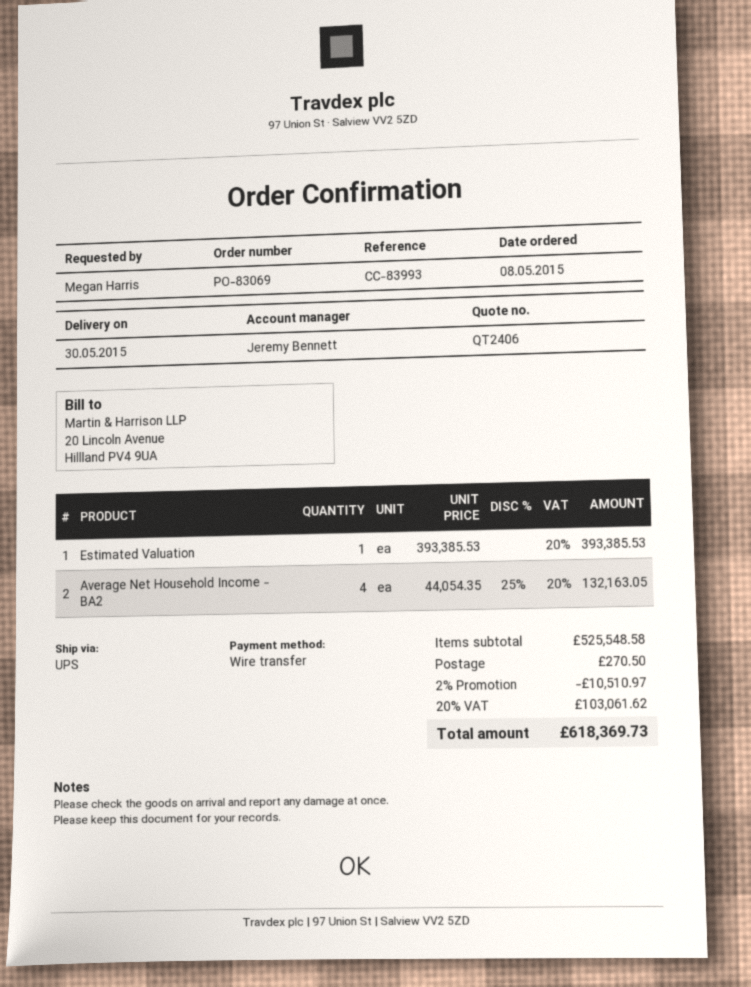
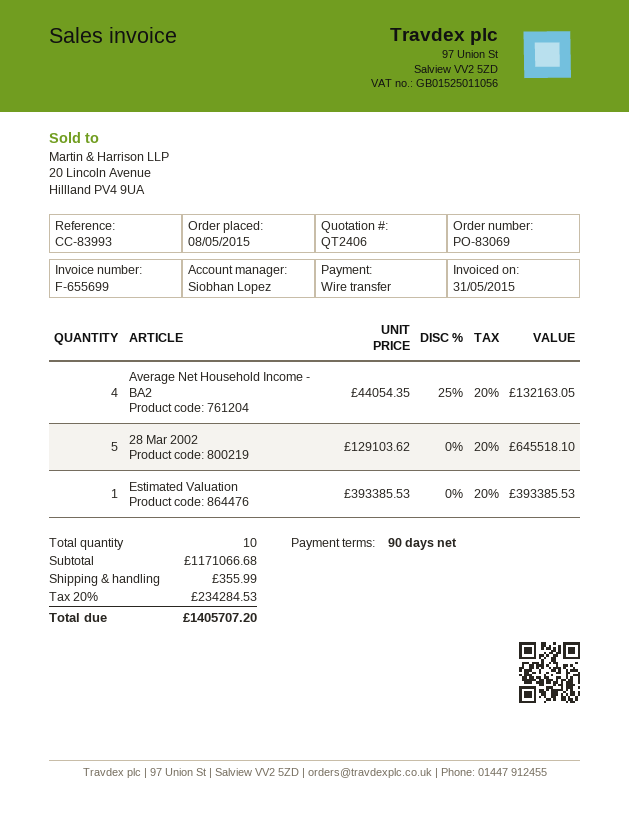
sales rep: Jeremy Bennett -> Siobhan Lopez
28 Mar 2002: none -> 5 x 129103.62 = 645518.10
subtotal: 525548.58 -> 1171066.68
discount: 2% = 10510.97 -> none
shipping: 270.50 -> 355.99
tax: 20% = 103061.62 -> 20% = 234284.53
total: 618369.73 -> 1405707.20

